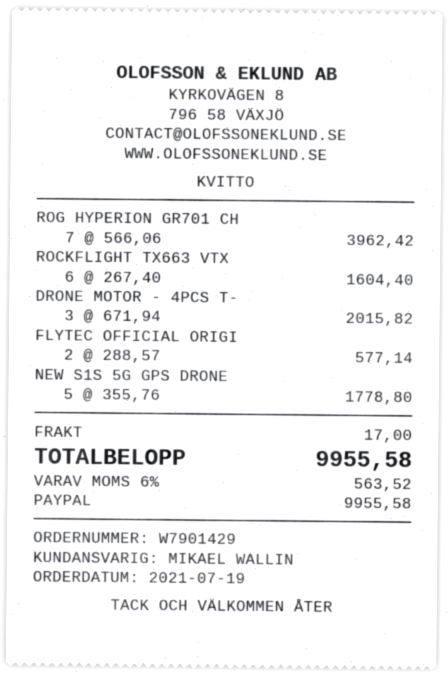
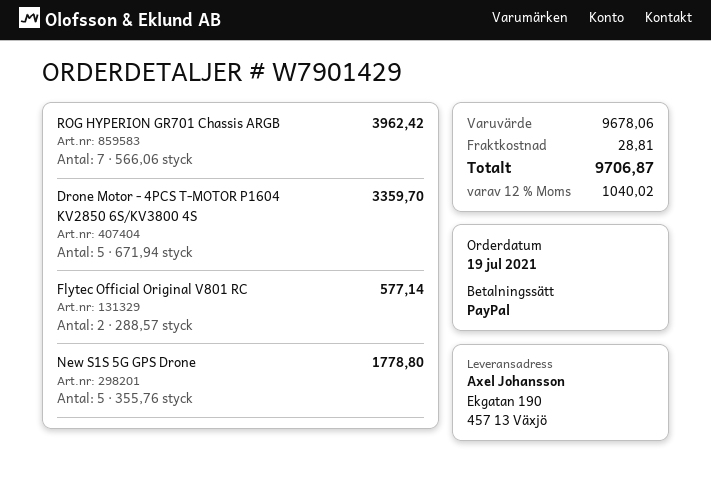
ROCKFLIGHT TX663 VTX: 6 x 267.40 = 1604.40 -> none
DRONE MOTOR - 4PCS T-: 3 x 671.94 = 2015.82 -> 5 x 671.94 = 3359.70
shipping: 17.00 -> 28.81
tax: 6% = 563.52 -> 12% = 1040.02
total: 9955.58 -> 9706.87

